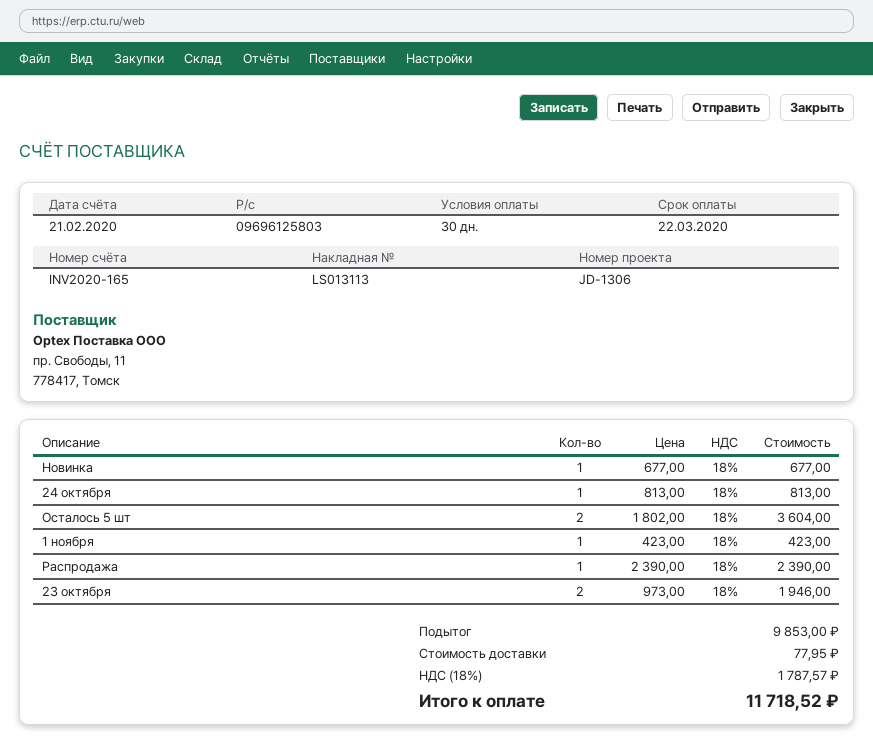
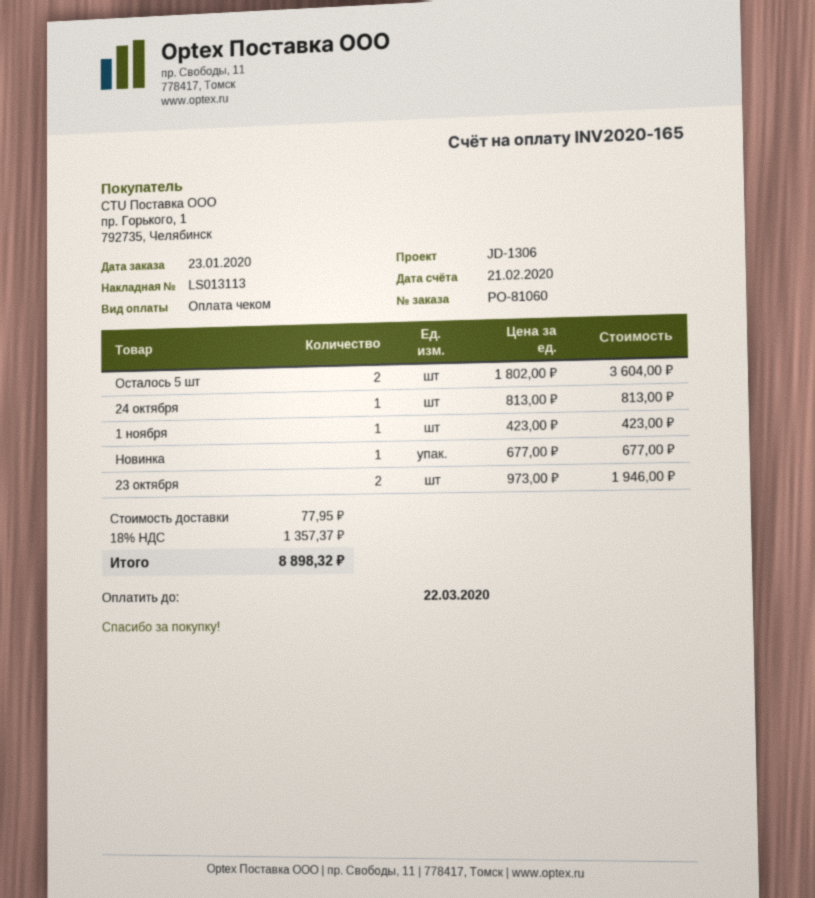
Распродажа: 1 x 2390.00 = 2390.00 -> none
tax: 18% = 1787.57 -> 18% = 1357.37
total: 11718.52 -> 8898.32

